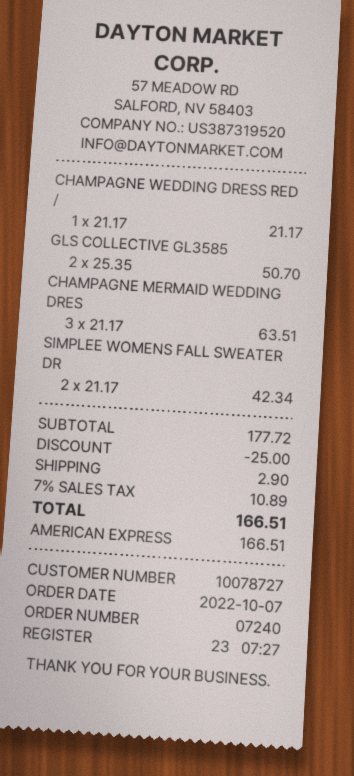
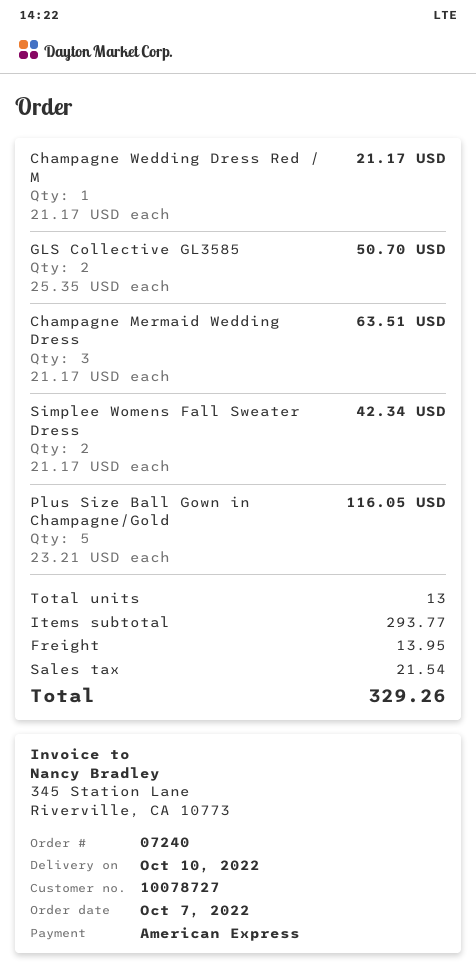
Plus Size Ball Gown in Champagne/Gold: none -> 5 x 23.21 = 116.05
subtotal: 177.72 -> 293.77
discount: 25.00 -> none
shipping: 2.90 -> 13.95
tax: 10.89 -> 21.54
total: 166.51 -> 329.26

